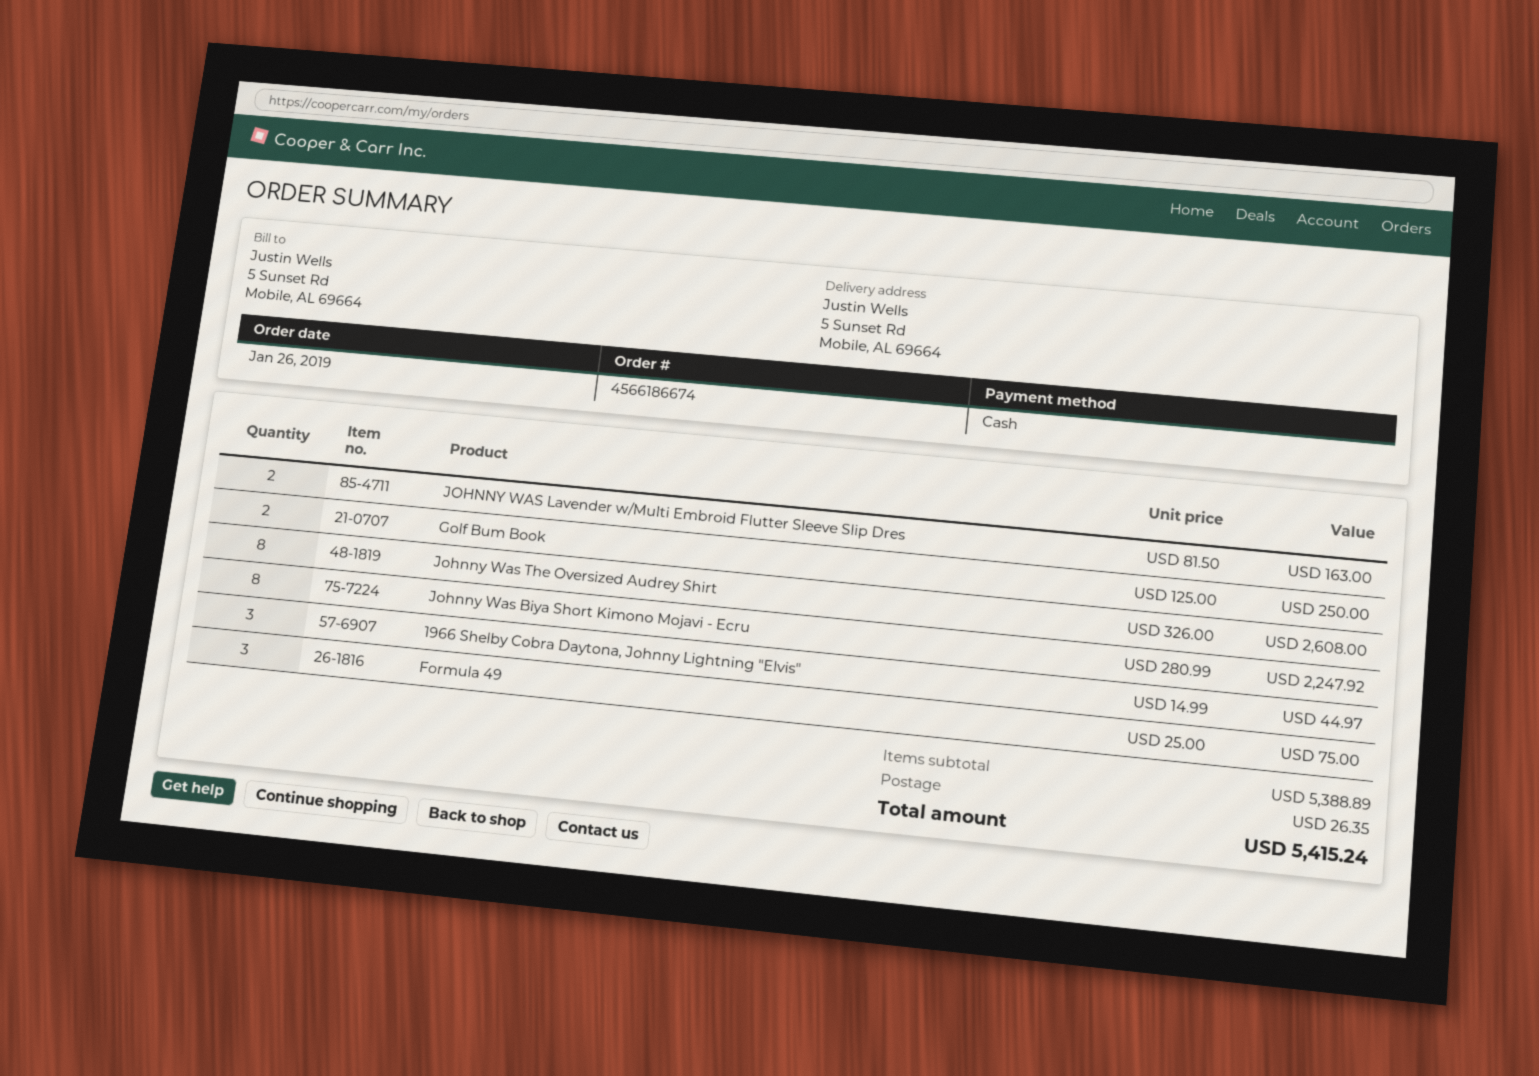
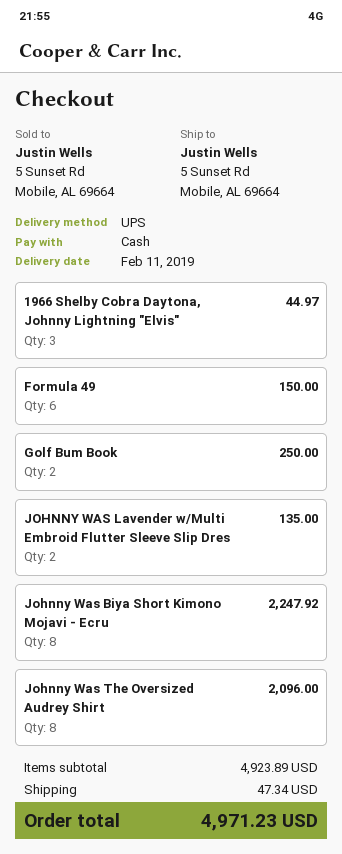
JOHNNY WAS Lavender w/Multi Embroid Flutter Sleeve Slip Dres: 2 for 163.00 -> 2 for 135.00
Johnny Was The Oversized Audrey Shirt: 8 for 2608.00 -> 8 for 2096.00
Formula 49: 3 for 75.00 -> 6 for 150.00
subtotal: 5388.89 -> 4923.89
shipping: 26.35 -> 47.34
total: 5415.24 -> 4971.23

